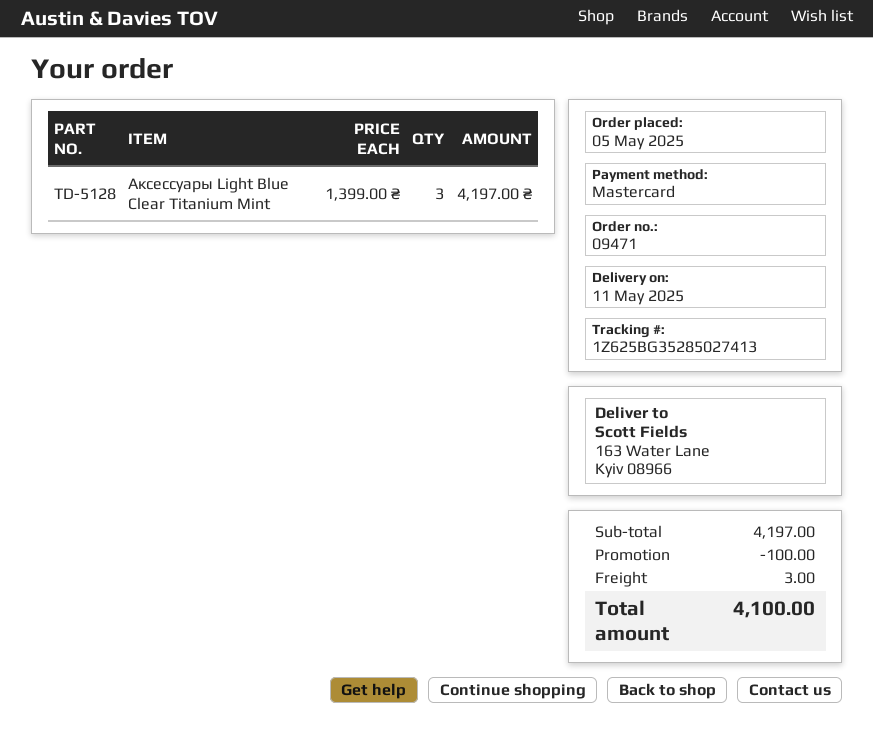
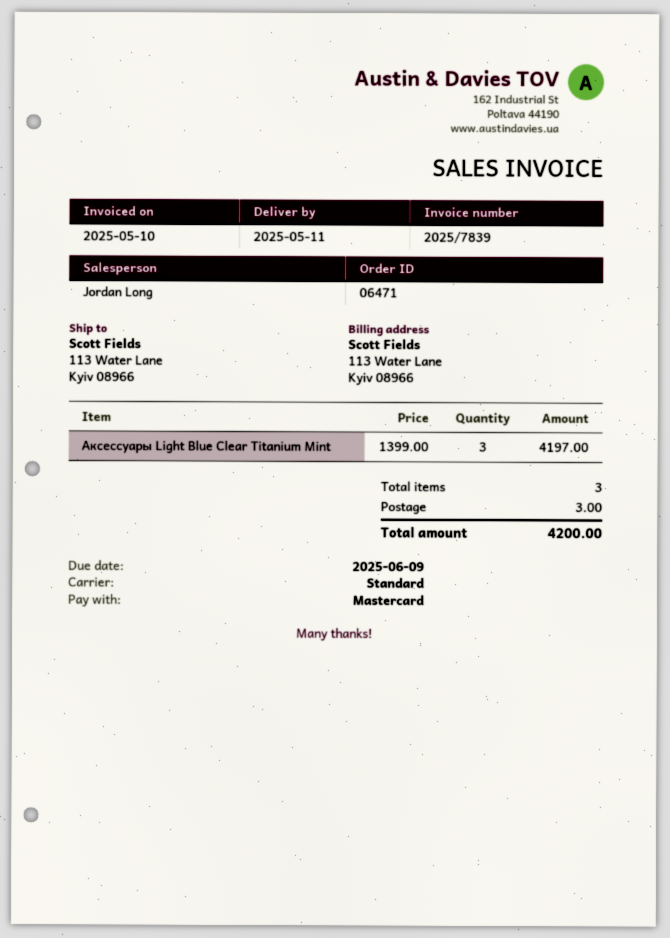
order number: 09471 -> 06471
ship to: 163 Water Lane, Kyiv 08966 -> 113 Water Lane, Kyiv 08966
discount: 100.00 -> none
total: 4100.00 -> 4200.00

